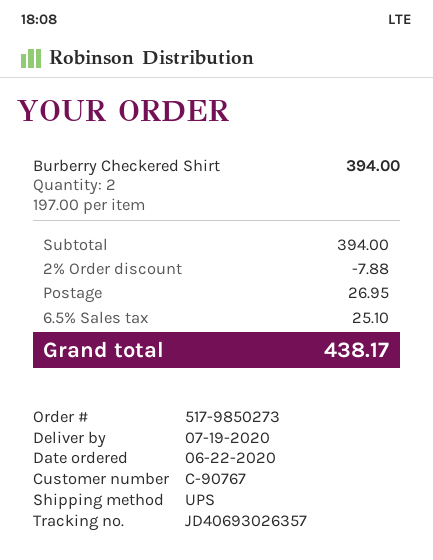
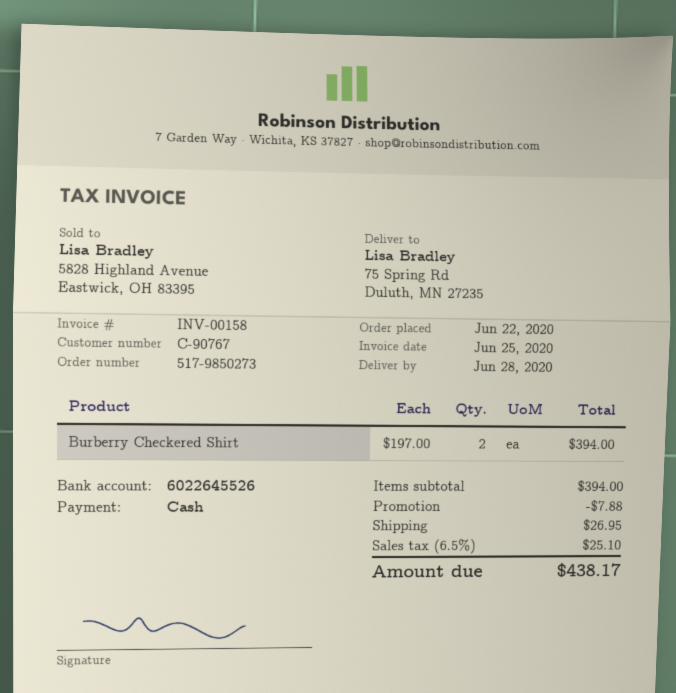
delivery date: 2020-07-19 -> 2020-06-28

